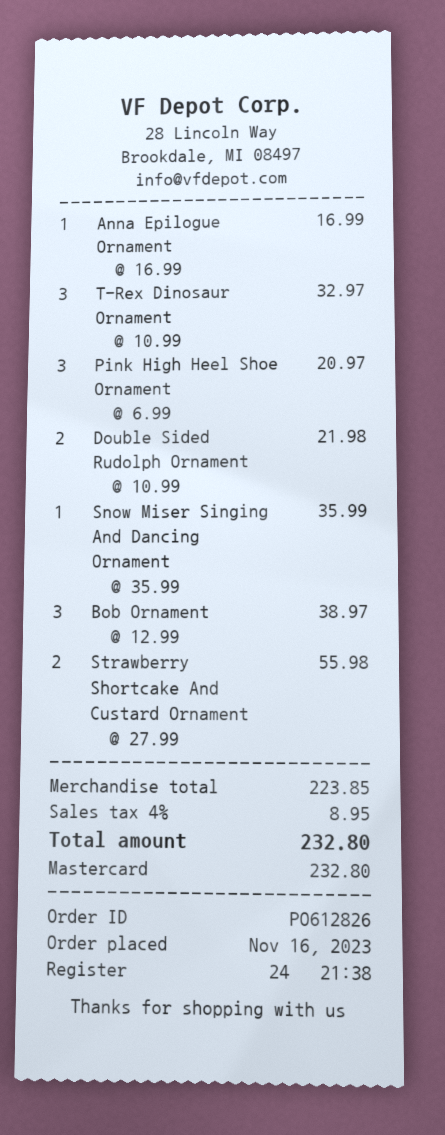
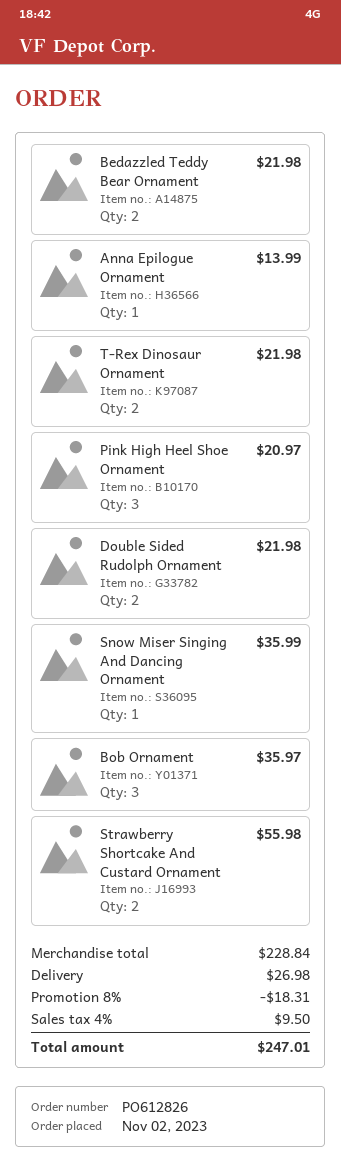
order date: 2023-11-16 -> 2023-11-02
Anna Epilogue Ornament: 1 for 16.99 -> 1 for 13.99
T-Rex Dinosaur Ornament: 3 for 32.97 -> 2 for 21.98
Bob Ornament: 3 for 38.97 -> 3 for 35.97
Bedazzled Teddy Bear Ornament: none -> 2 for 21.98
subtotal: 223.85 -> 228.84
discount: none -> 8% = 18.31
shipping: none -> 26.98
tax: 4% = 8.95 -> 4% = 9.50
total: 232.80 -> 247.01

